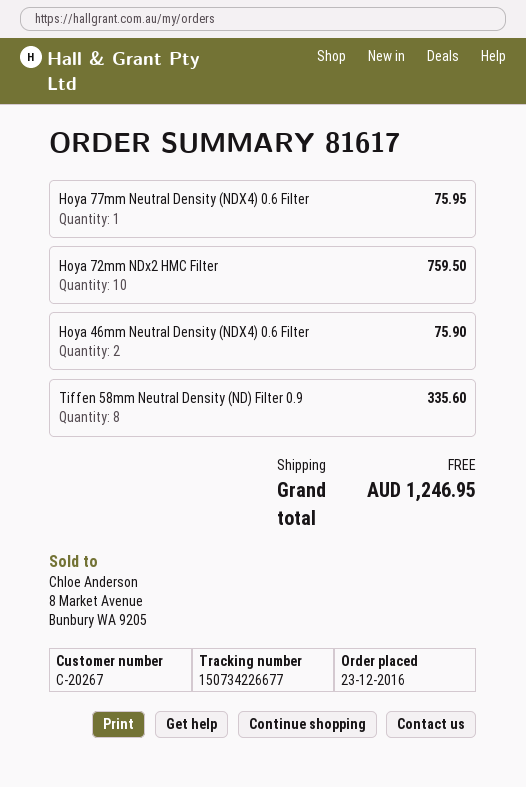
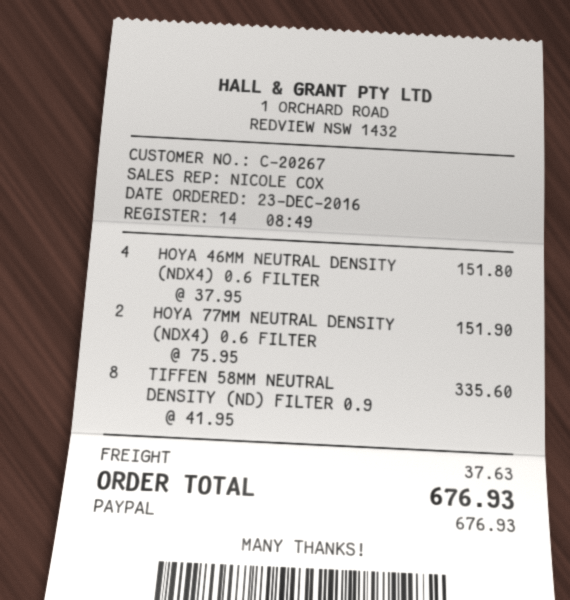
Hoya 77mm Neutral Density (NDX4) 0.6 Filter: 1 for 75.95 -> 2 for 151.90
Hoya 72mm NDx2 HMC Filter: 10 for 759.50 -> none
Hoya 46mm Neutral Density (NDX4) 0.6 Filter: 2 for 75.90 -> 4 for 151.80
shipping: 0.00 -> 37.63
total: 1246.95 -> 676.93

